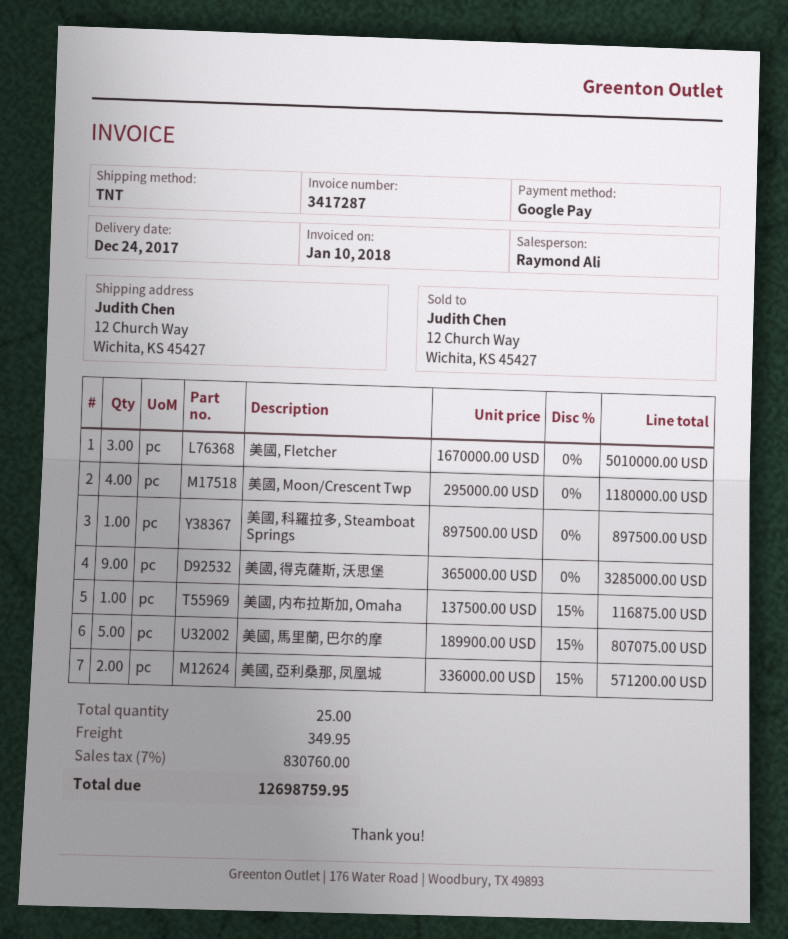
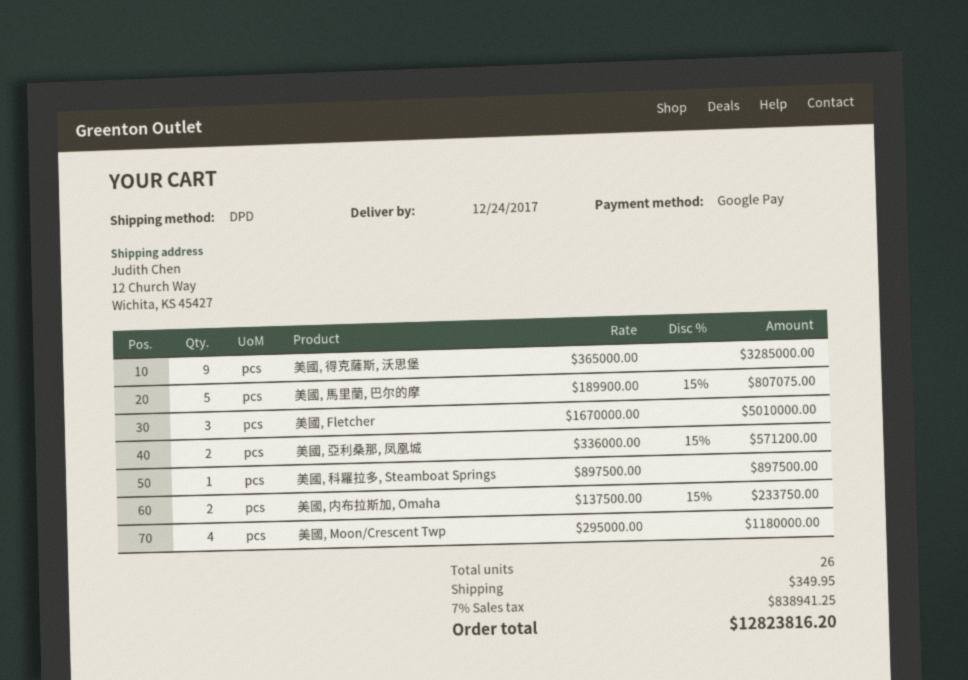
shipping method: TNT -> DPD
美國, 内布拉斯加, Omaha: 1 x 137500.00 - 15% = 116875.00 -> 2 x 137500.00 - 15% = 233750.00
total quantity: 25 -> 26
tax: 7% = 830760.00 -> 7% = 838941.25
total: 12698759.95 -> 12823816.20

